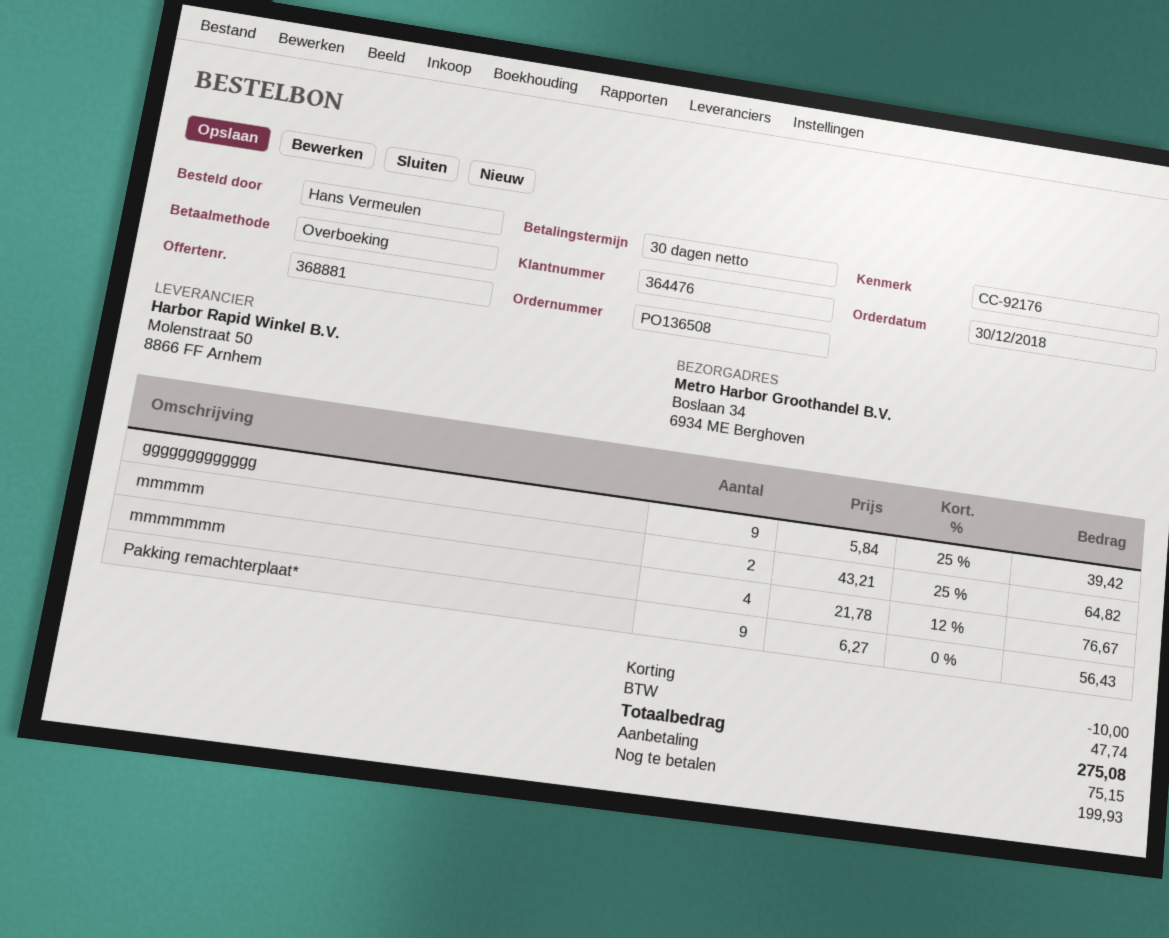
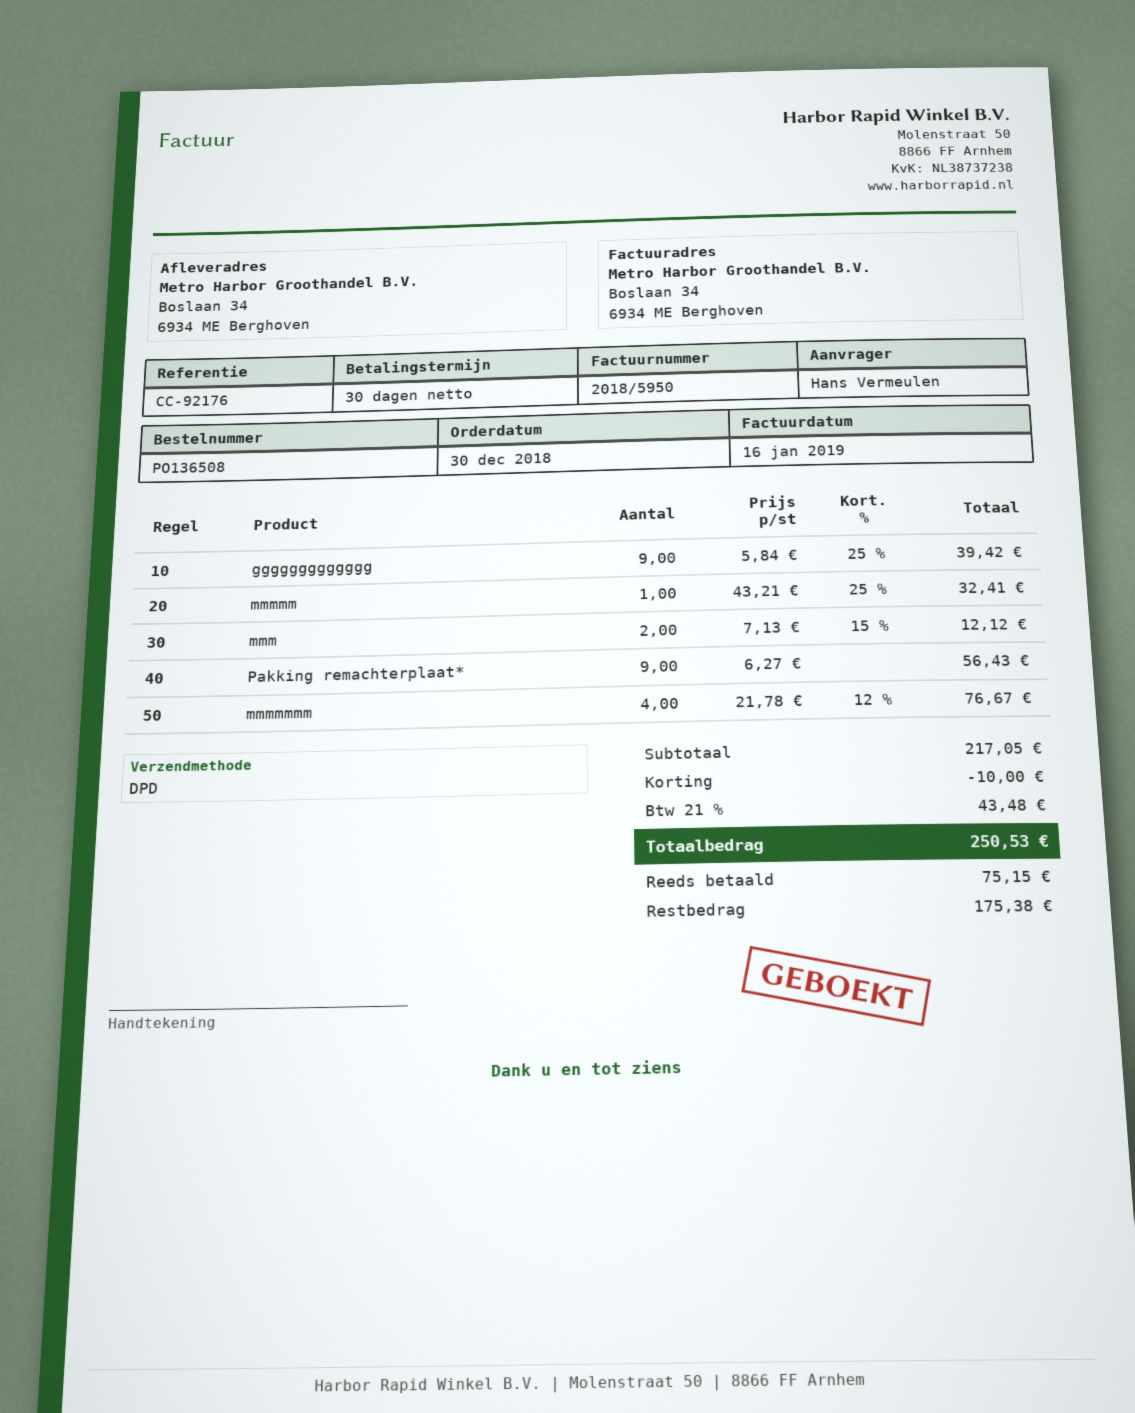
mmmmm: 2 x 43.21 - 25% = 64.82 -> 1 x 43.21 - 25% = 32.41
mmm: none -> 2 x 7.13 - 15% = 12.12
tax: 47.74 -> 43.48
total: 275.08 -> 250.53
balance: 199.93 -> 175.38

